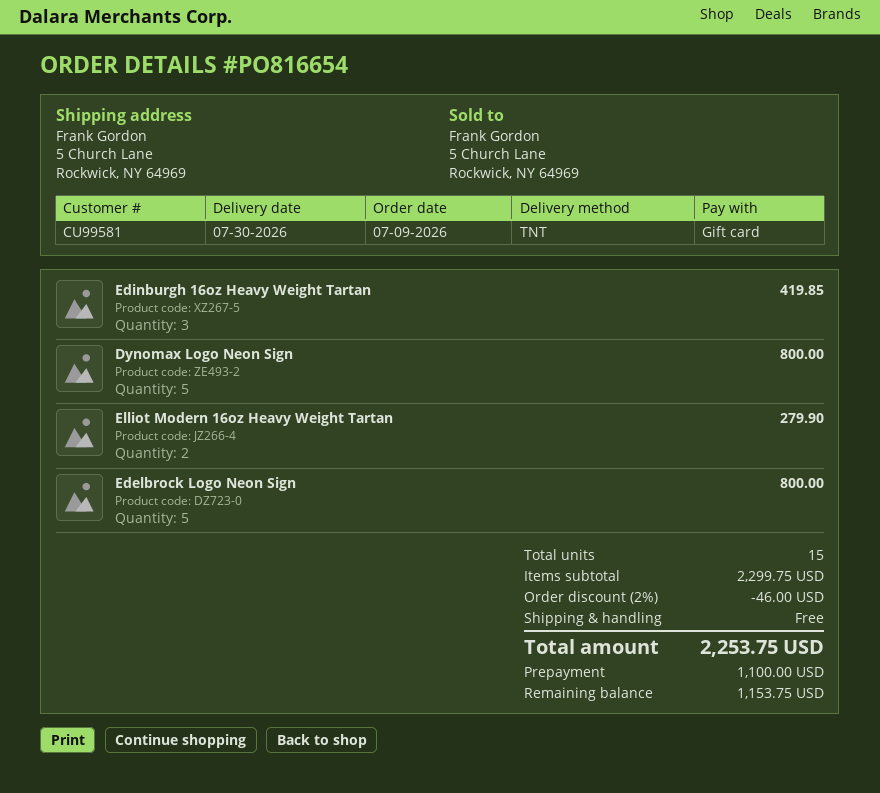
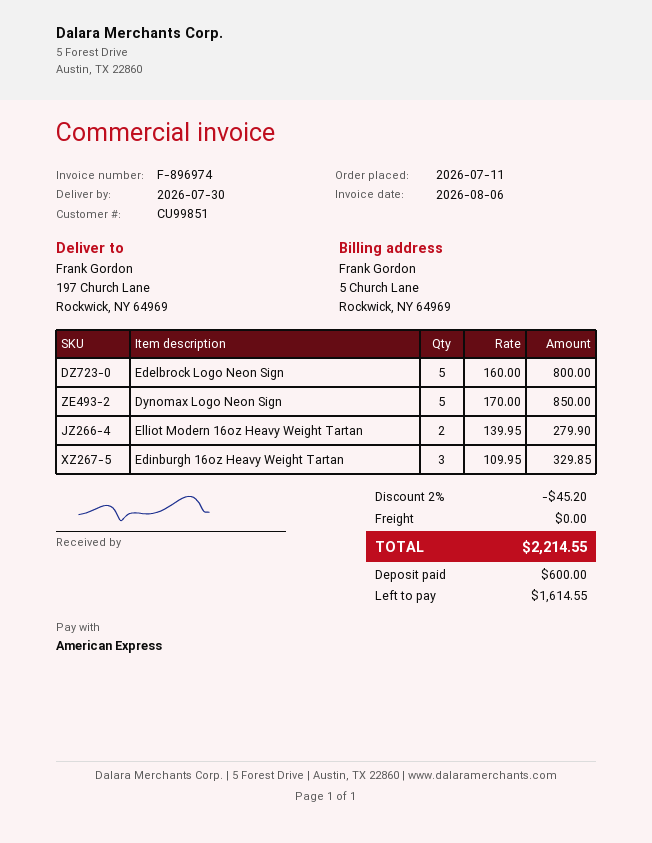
order date: 2026-07-09 -> 2026-07-11
customer number: CU99581 -> CU99851
payment method: gift card -> American Express
ship to: 5 Church Lane, Rockwick, NY 64969 -> 197 Church Lane, Rockwick, NY 64969
Edinburgh 16oz Heavy Weight Tartan: 3 for 419.85 -> 3 for 329.85
Dynomax Logo Neon Sign: 5 for 800.00 -> 5 for 850.00
discount: 2% = 46.00 -> 2% = 45.20
total: 2253.75 -> 2214.55
deposit: 1100.00 -> 600.00
balance: 1153.75 -> 1614.55

